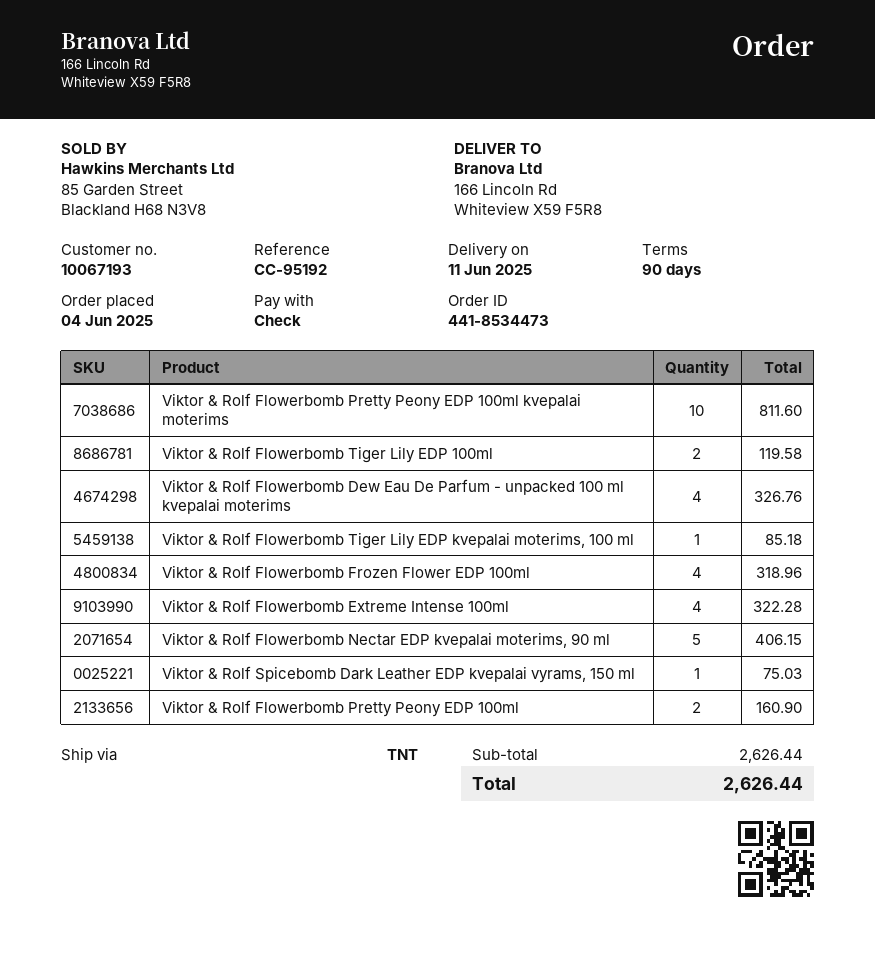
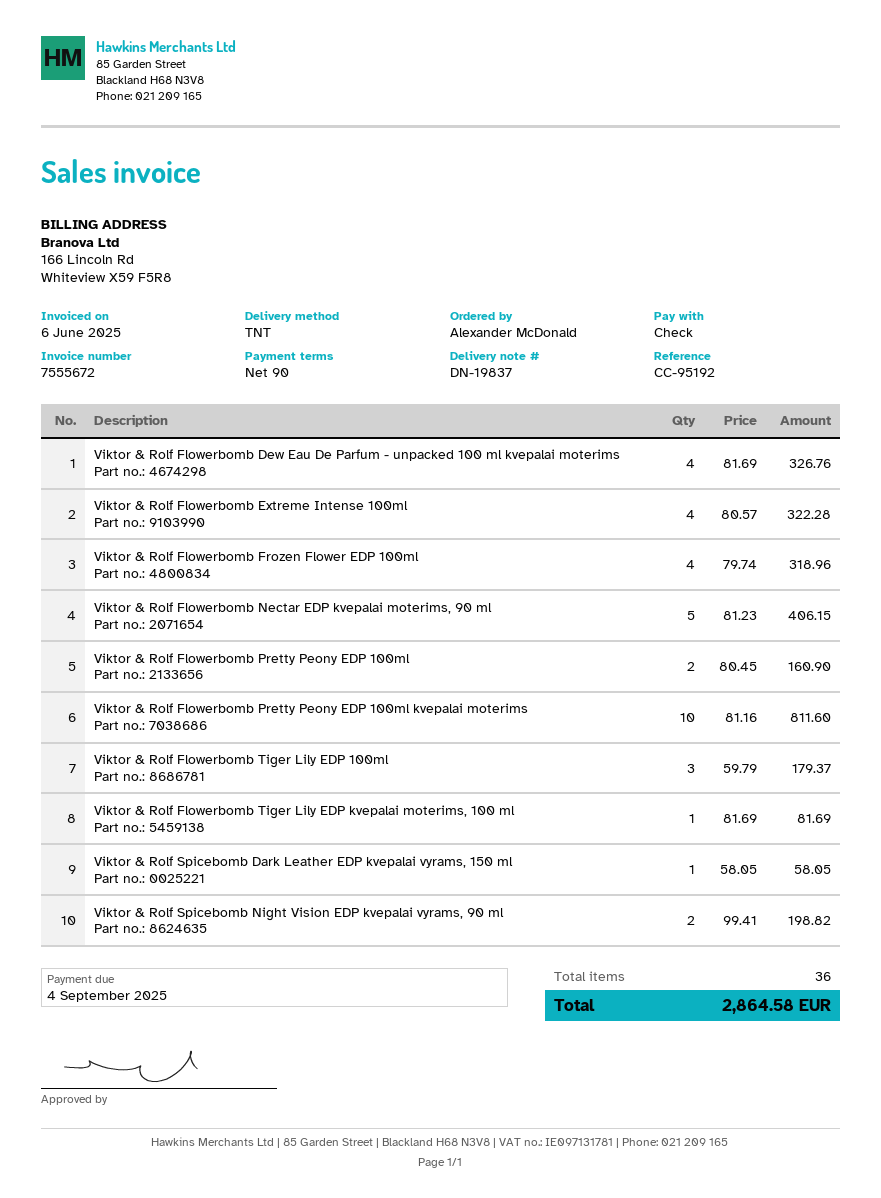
Viktor & Rolf Flowerbomb Tiger Lily EDP 100ml: 2 for 119.58 -> 3 for 179.37
Viktor & Rolf Flowerbomb Tiger Lily EDP kvepalai moterims, 100 ml: 1 for 85.18 -> 1 for 81.69
Viktor & Rolf Spicebomb Dark Leather EDP kvepalai vyrams, 150 ml: 1 for 75.03 -> 1 for 58.05
Viktor & Rolf Spicebomb Night Vision EDP kvepalai vyrams, 90 ml: none -> 2 for 198.82
total: 2626.44 -> 2864.58

